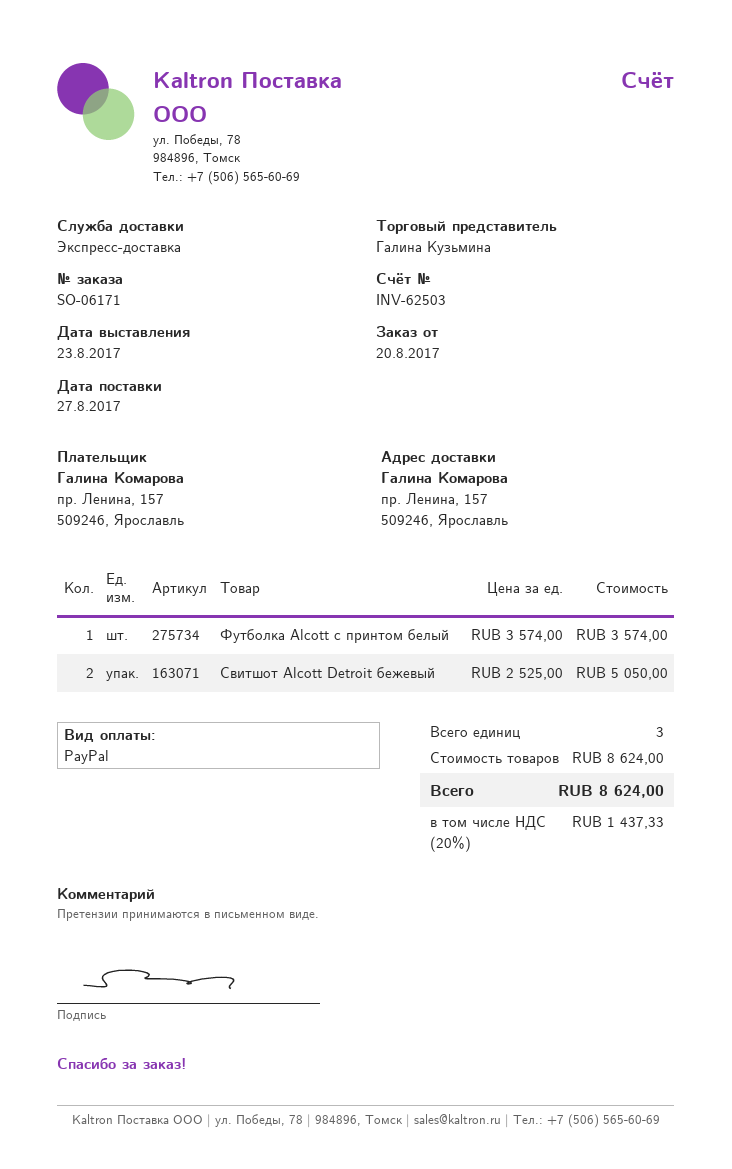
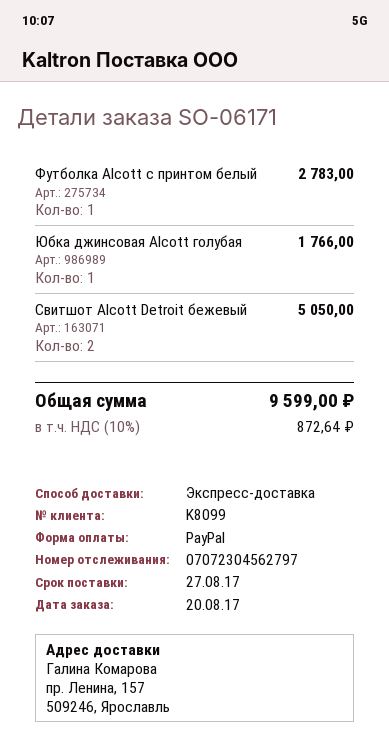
Футболка Alcott с принтом белый: 1 for 3574.00 -> 1 for 2783.00
Юбка джинсовая Alcott голубая: none -> 1 for 1766.00
tax: 20% = 1437.33 -> 10% = 872.64
total: 8624.00 -> 9599.00

